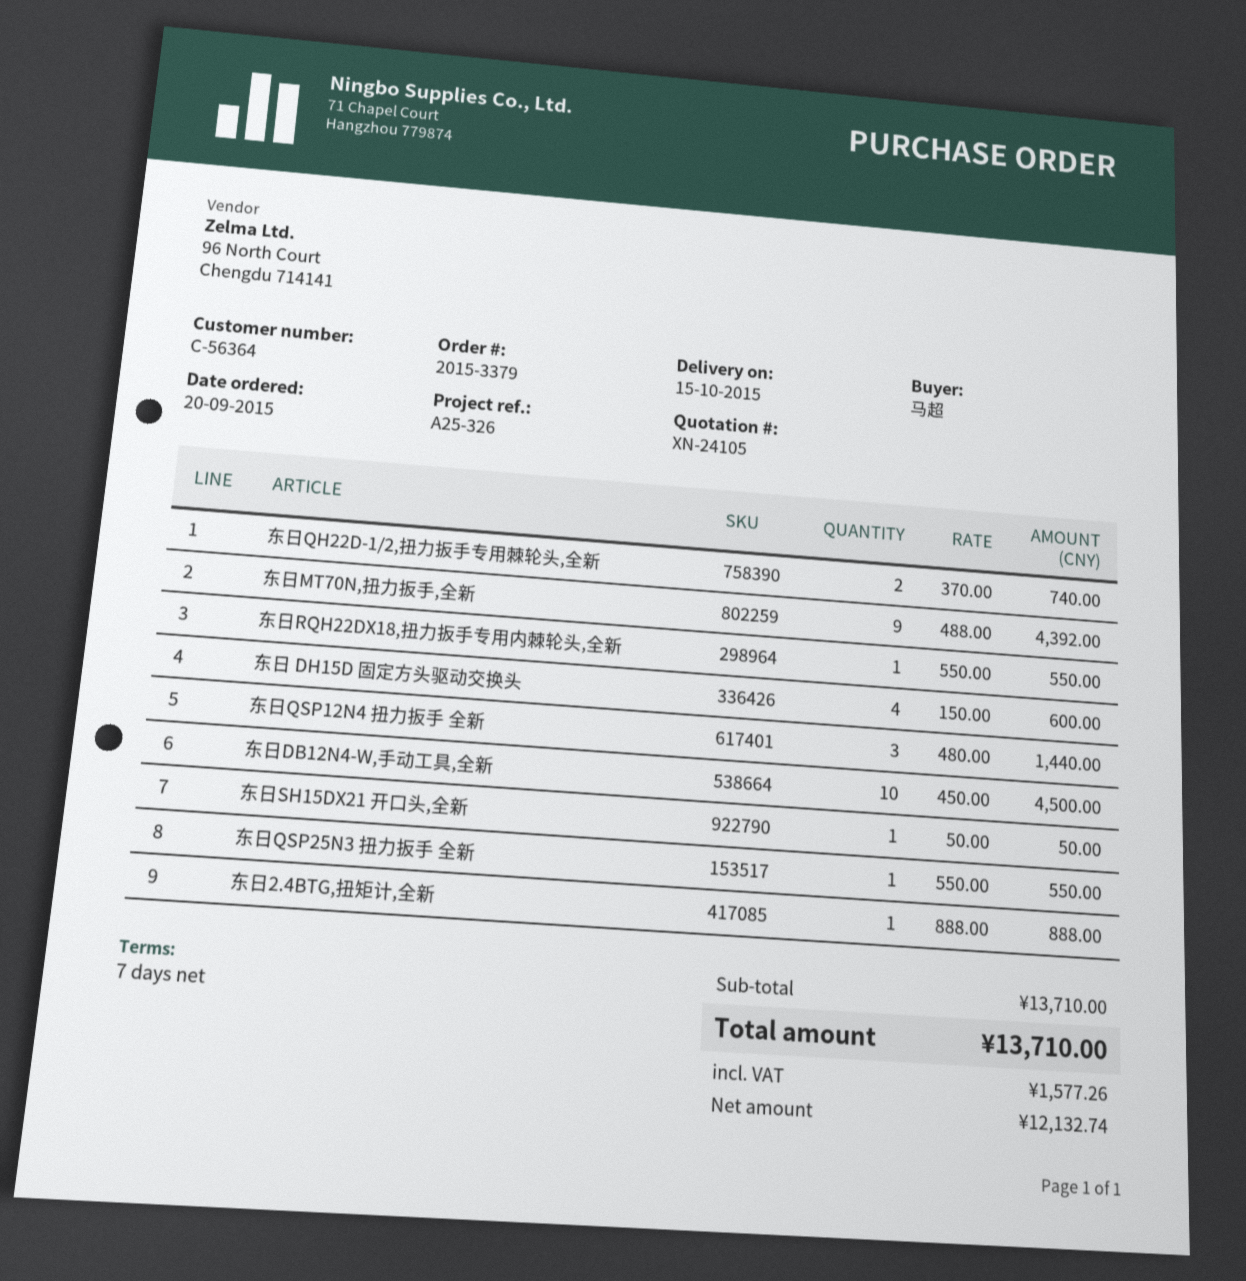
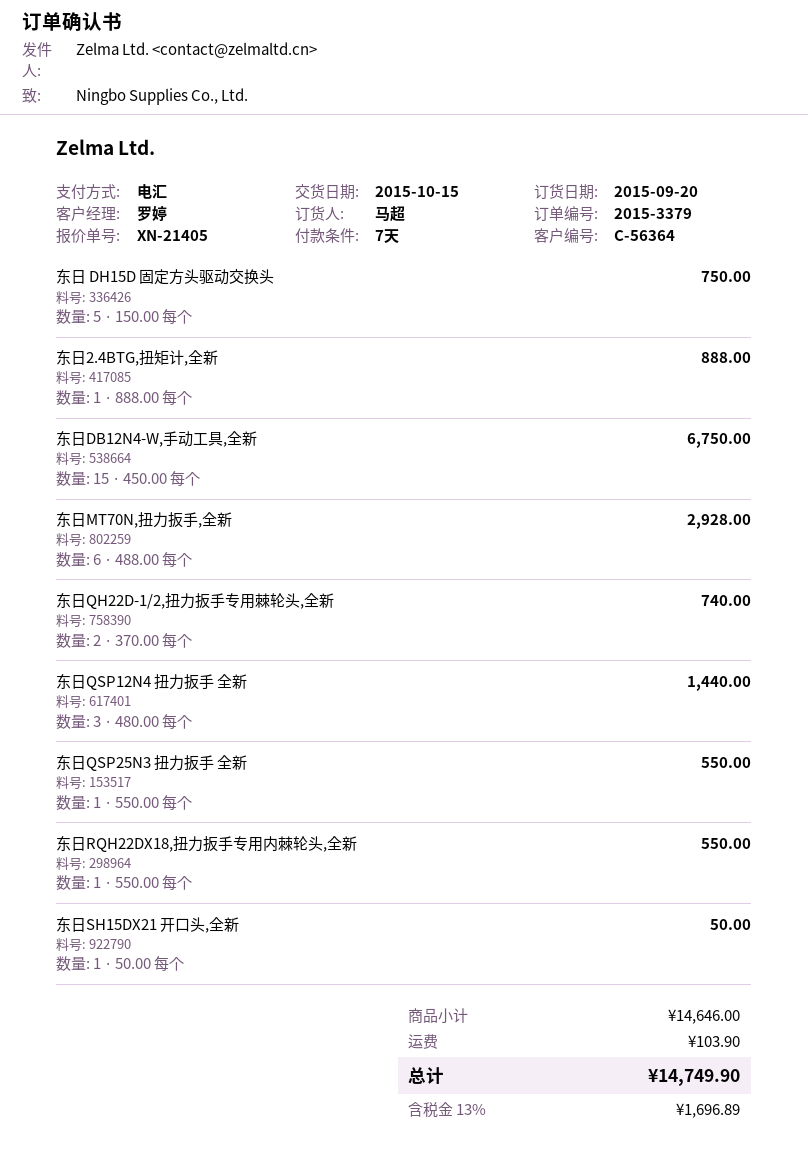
quote number: XN-24105 -> XN-21405
东日MT70N,扭力扳手,全新: 9 x 488.00 = 4392.00 -> 6 x 488.00 = 2928.00
东日 DH15D 固定方头驱动交换头: 4 x 150.00 = 600.00 -> 5 x 150.00 = 750.00
东日DB12N4-W,手动工具,全新: 10 x 450.00 = 4500.00 -> 15 x 450.00 = 6750.00
subtotal: 13710.00 -> 14646.00
shipping: none -> 103.90
tax: 1577.26 -> 1696.89
total: 13710.00 -> 14749.90

